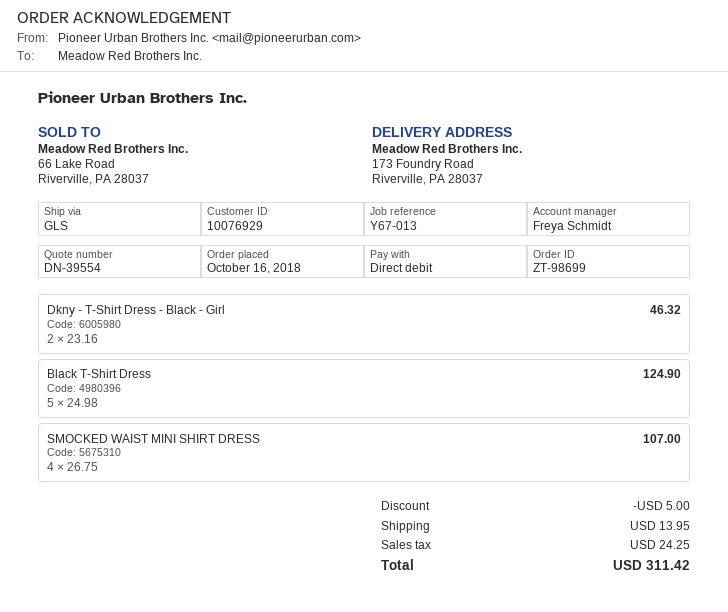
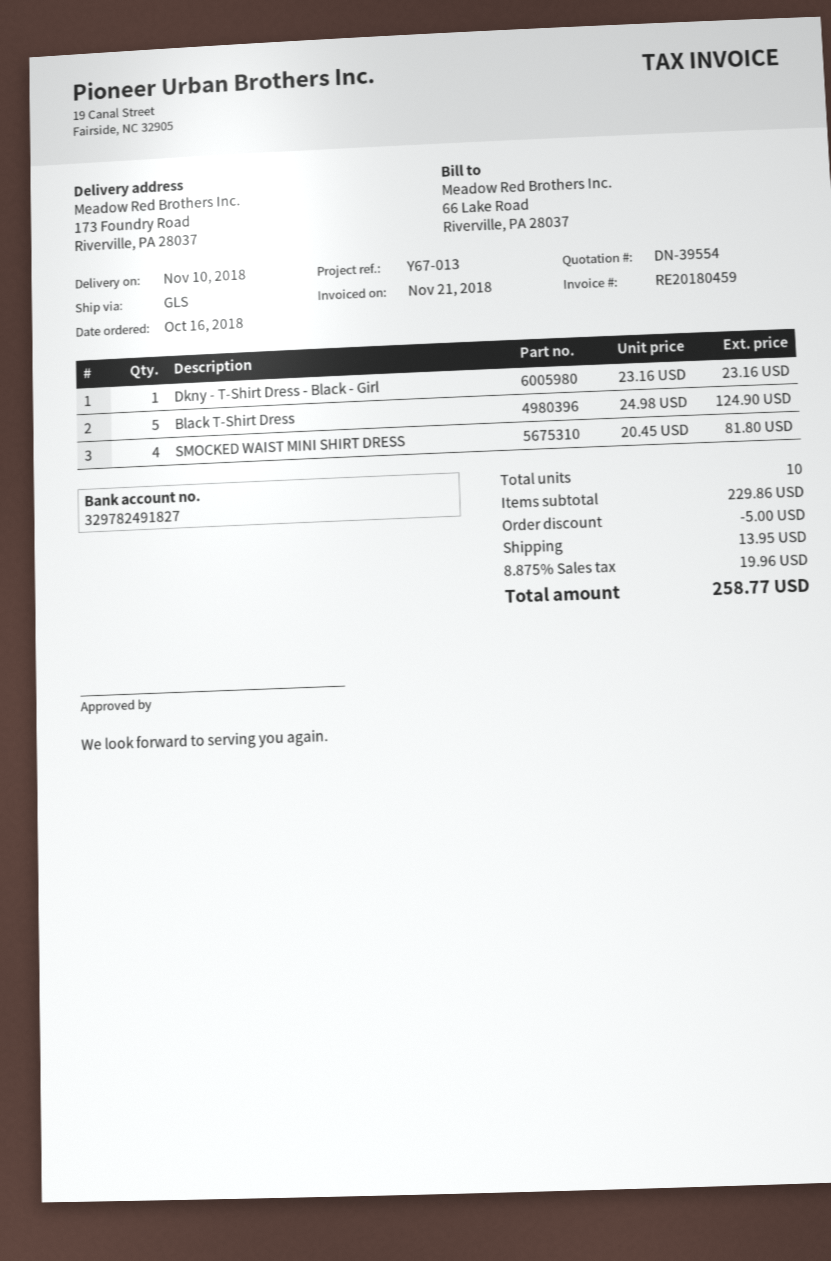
Dkny - T-Shirt Dress - Black - Girl: 2 x 23.16 = 46.32 -> 1 x 23.16 = 23.16
SMOCKED WAIST MINI SHIRT DRESS: 4 x 26.75 = 107.00 -> 4 x 20.45 = 81.80
tax: 24.25 -> 19.96
total: 311.42 -> 258.77

